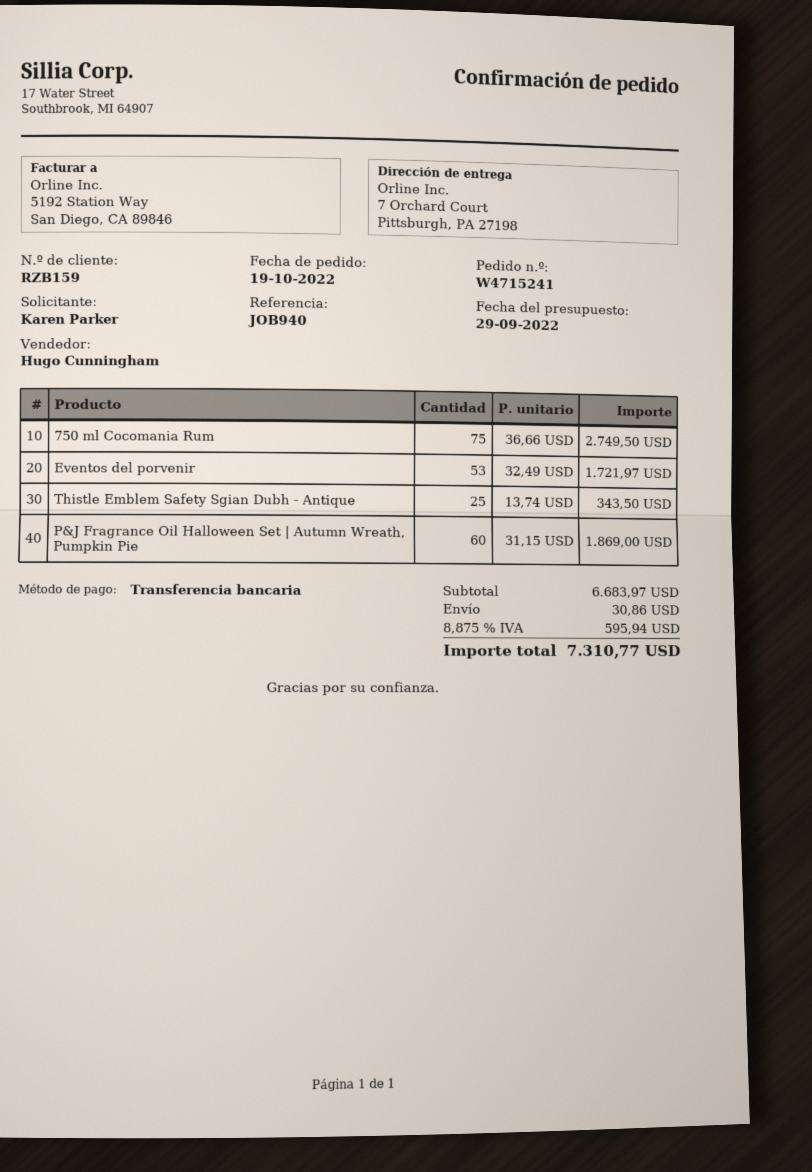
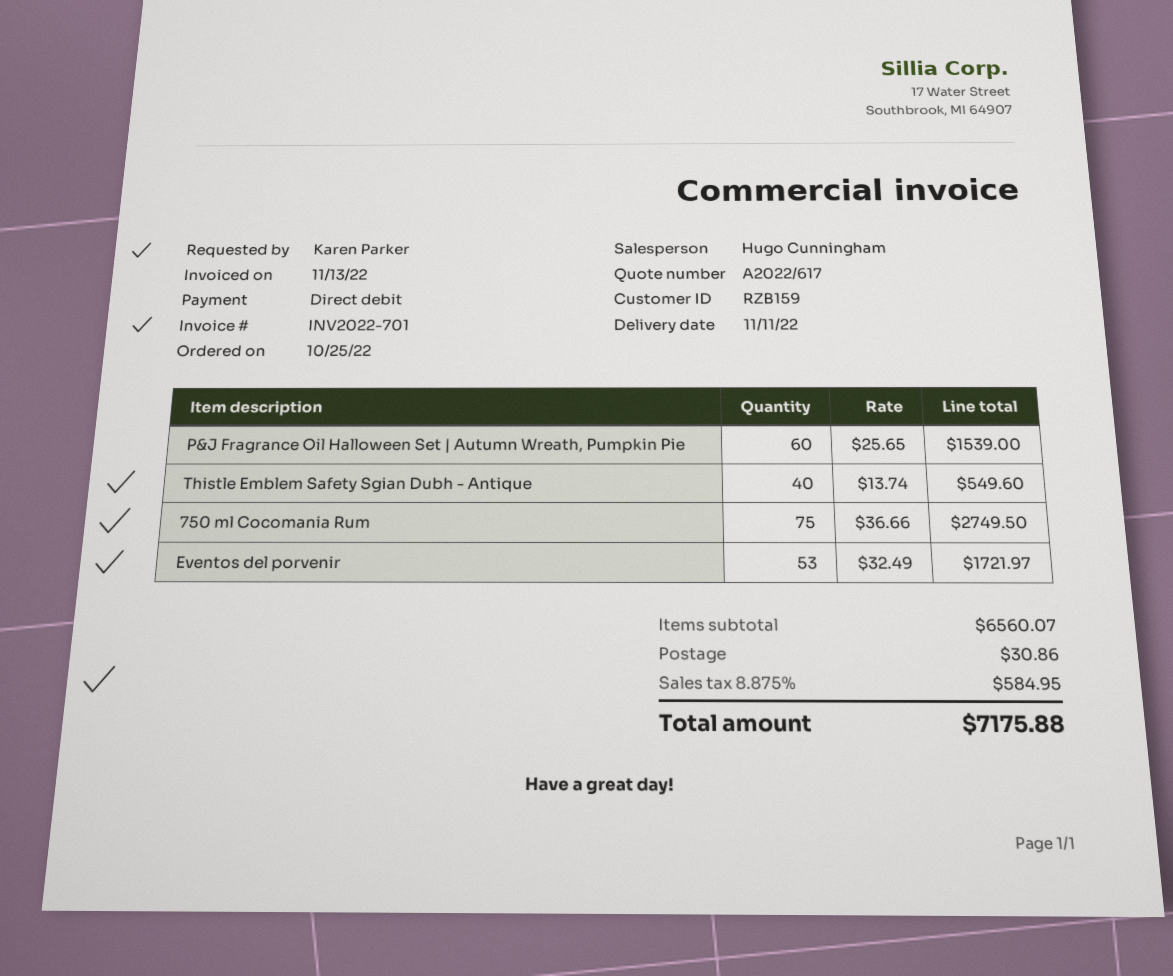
order date: 2022-10-19 -> 2022-10-25
payment method: bank transfer -> direct debit
Thistle Emblem Safety Sgian Dubh - Antique: 25 x 13.74 = 343.50 -> 40 x 13.74 = 549.60
P&J Fragrance Oil Halloween Set | Autumn Wreath, Pumpkin Pie: 60 x 31.15 = 1869.00 -> 60 x 25.65 = 1539.00
subtotal: 6683.97 -> 6560.07
tax: 8.875% = 595.94 -> 8.875% = 584.95
total: 7310.77 -> 7175.88

